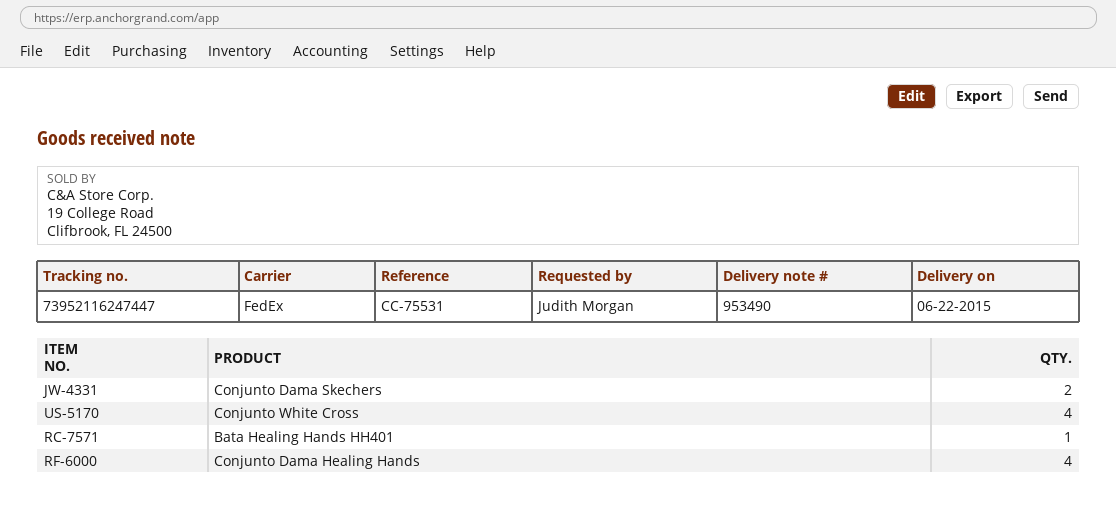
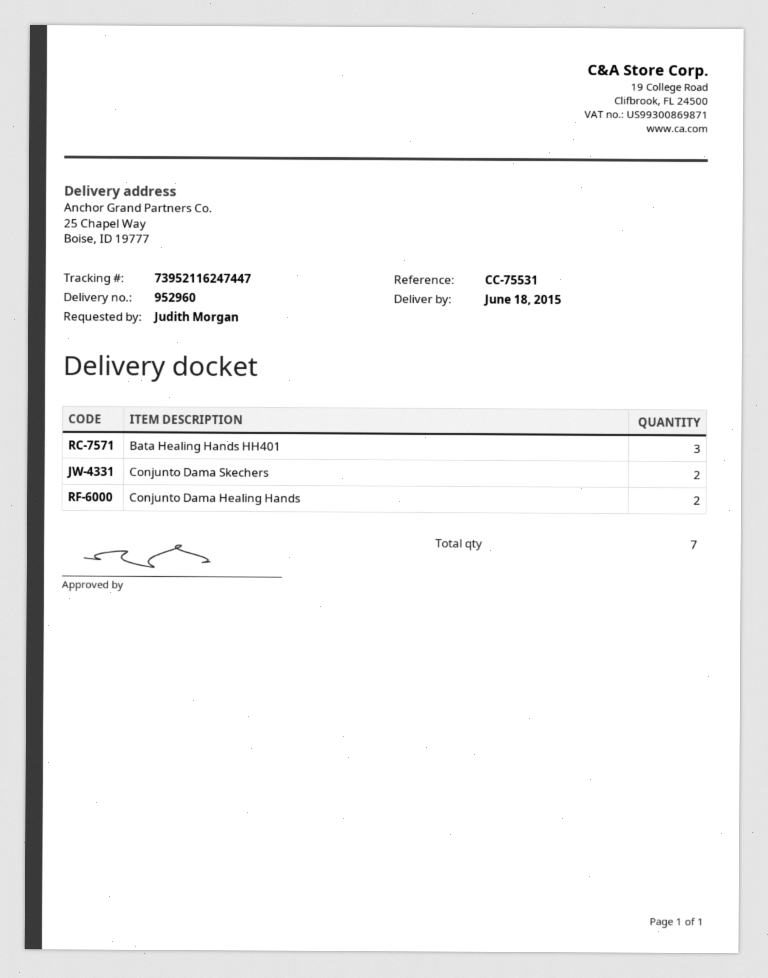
delivery note number: 953490 -> 952960
delivery date: 2015-06-22 -> 2015-06-18
Conjunto White Cross: 4 -> none
Bata Healing Hands HH401: 1 -> 3
Conjunto Dama Healing Hands: 4 -> 2

